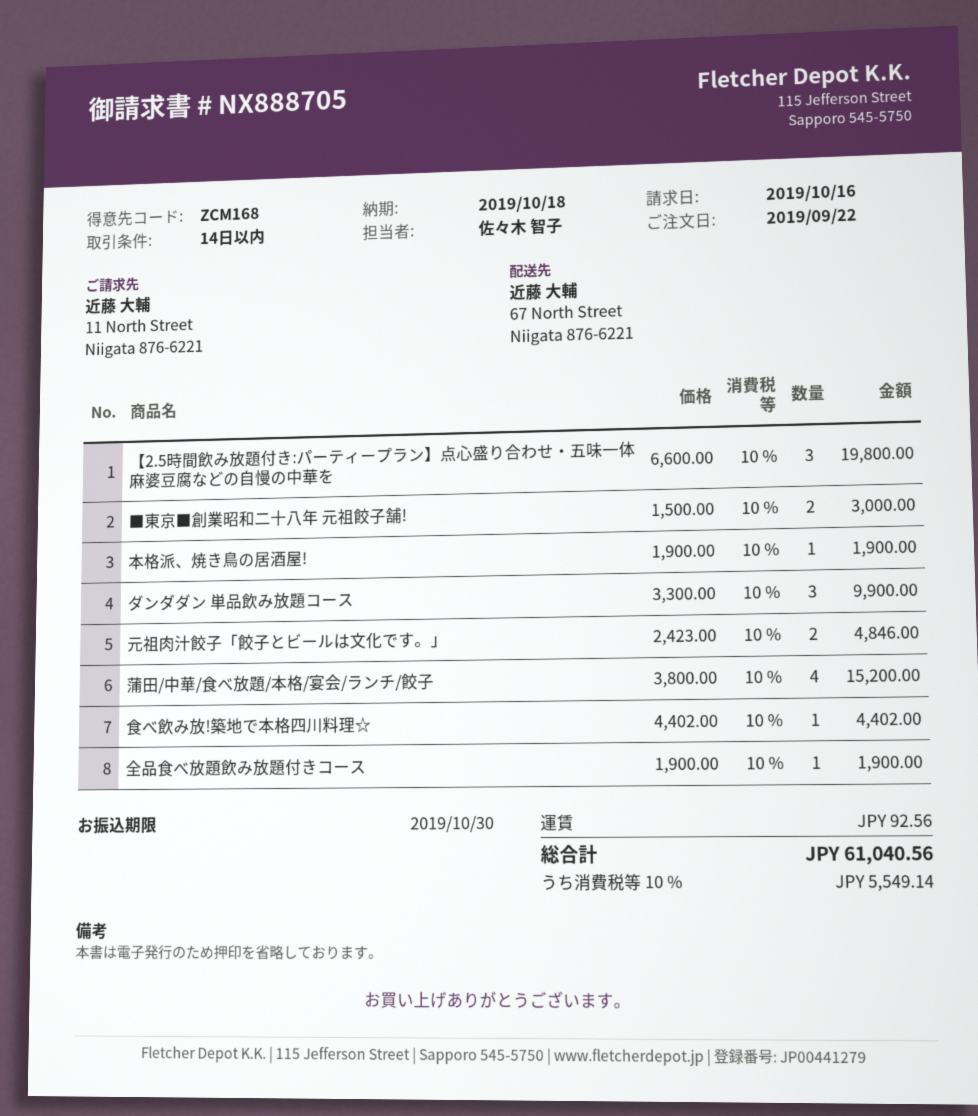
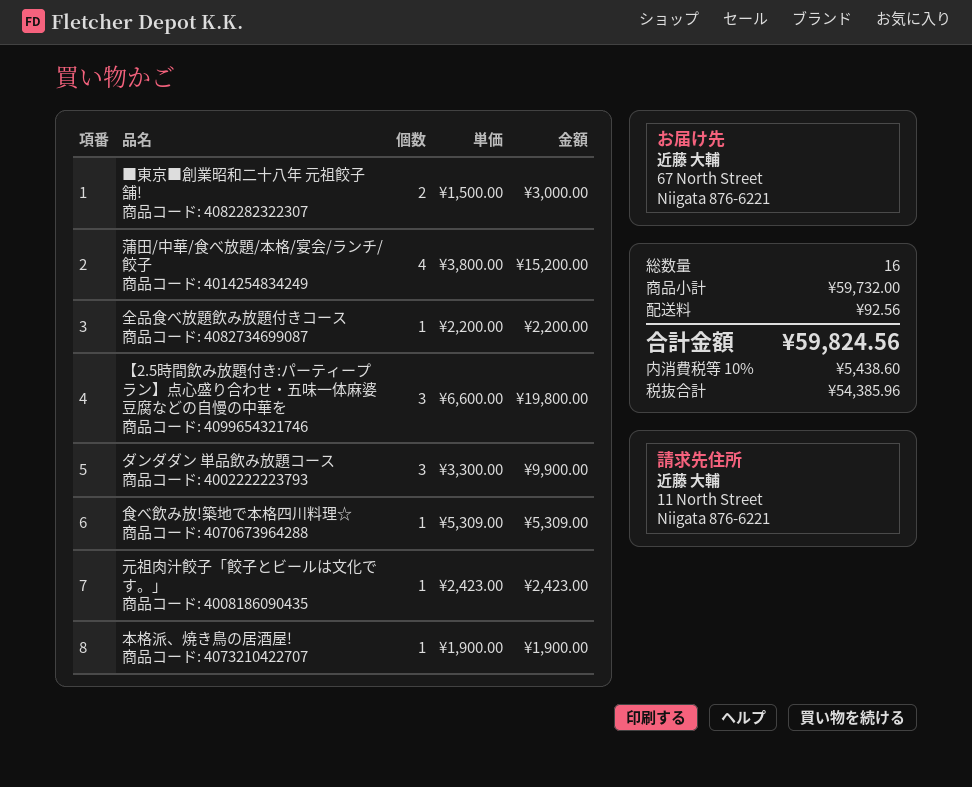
元祖肉汁餃子「餃子とビールは文化です。」: 2 x 2423.00 = 4846.00 -> 1 x 2423.00 = 2423.00
食べ飲み放!築地で本格四川料理☆: 1 x 4402.00 = 4402.00 -> 1 x 5309.00 = 5309.00
全品食べ放題飲み放題付きコース: 1 x 1900.00 = 1900.00 -> 1 x 2200.00 = 2200.00
tax: 10% = 5549.14 -> 10% = 5438.60
total: 61040.56 -> 59824.56

